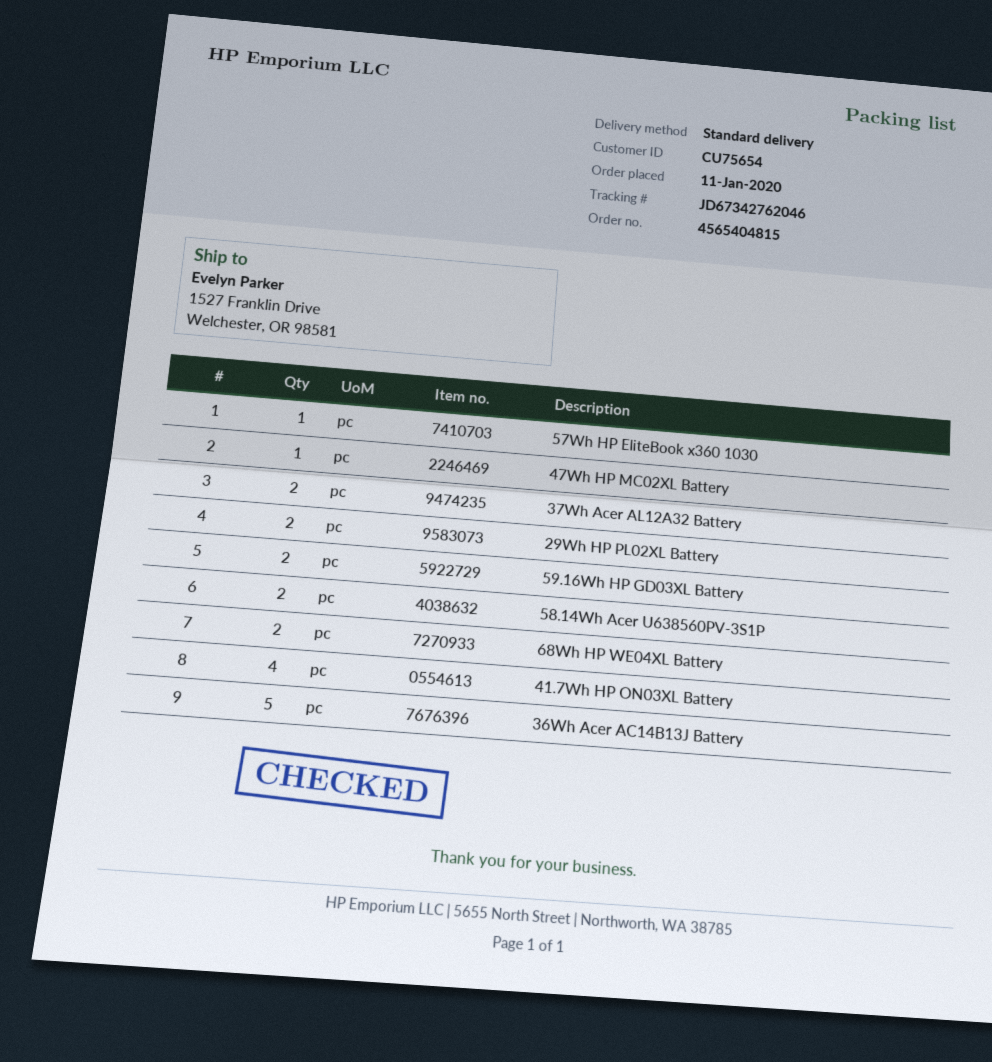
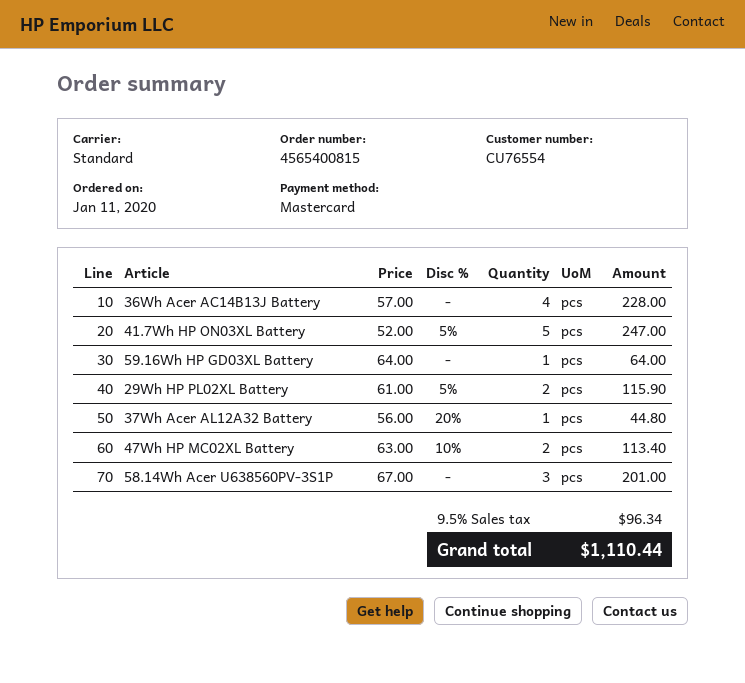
order number: 4565404815 -> 4565400815
customer number: CU75654 -> CU76554
57Wh HP EliteBook x360 1030: 1 -> none
47Wh HP MC02XL Battery: 1 -> 2
37Wh Acer AL12A32 Battery: 2 -> 1
59.16Wh HP GD03XL Battery: 2 -> 1
58.14Wh Acer U638560PV-3S1P: 2 -> 3
68Wh HP WE04XL Battery: 2 -> none
41.7Wh HP ON03XL Battery: 4 -> 5
36Wh Acer AC14B13J Battery: 5 -> 4

